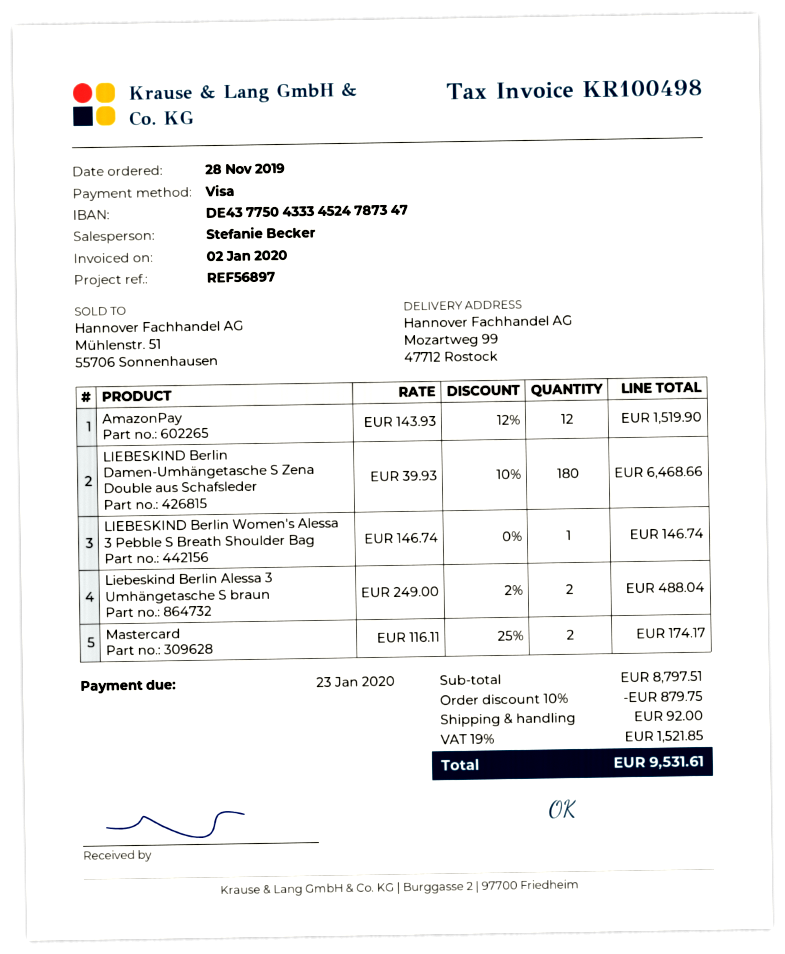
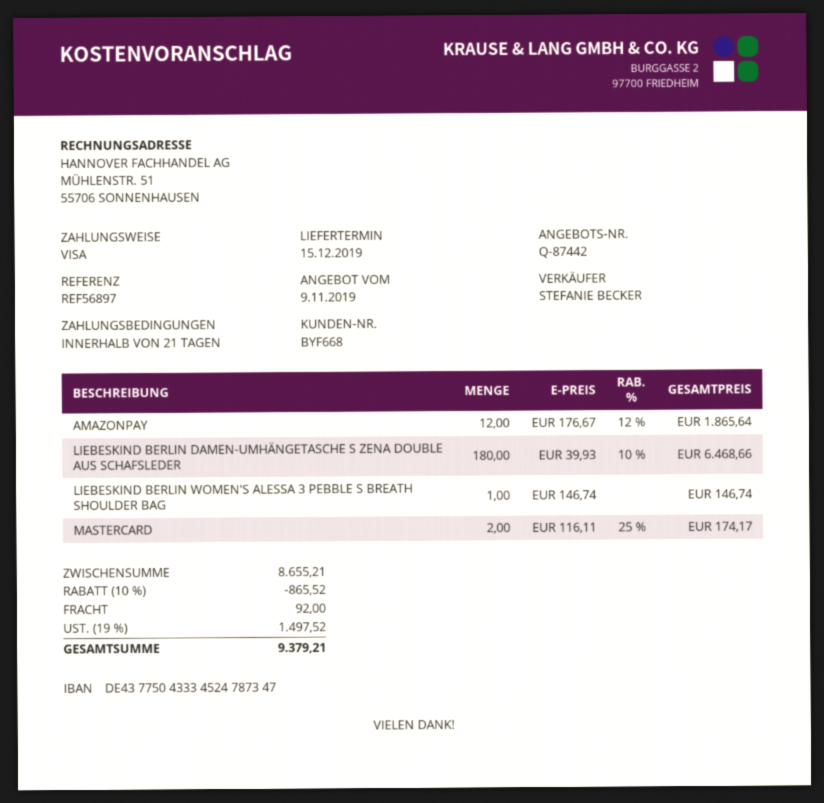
AmazonPay: 12 x 143.93 - 12% = 1519.90 -> 12 x 176.67 - 12% = 1865.64
Liebeskind Berlin Alessa 3 Umhängetasche S braun: 2 x 249.00 - 2% = 488.04 -> none
subtotal: 8797.51 -> 8655.21
discount: 10% = 879.75 -> 10% = 865.52
tax: 19% = 1521.85 -> 19% = 1497.52
total: 9531.61 -> 9379.21

